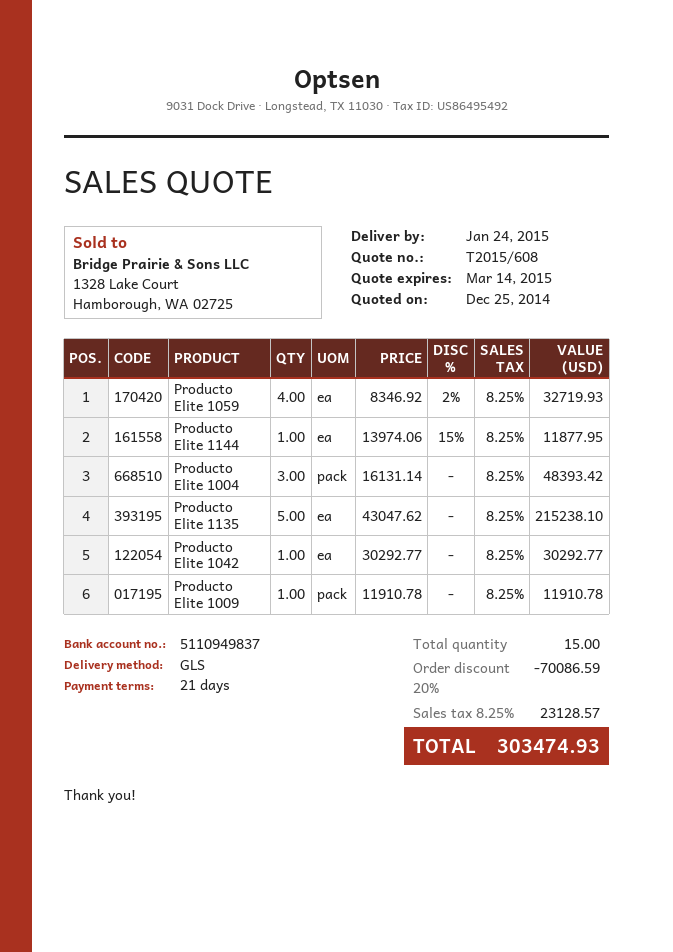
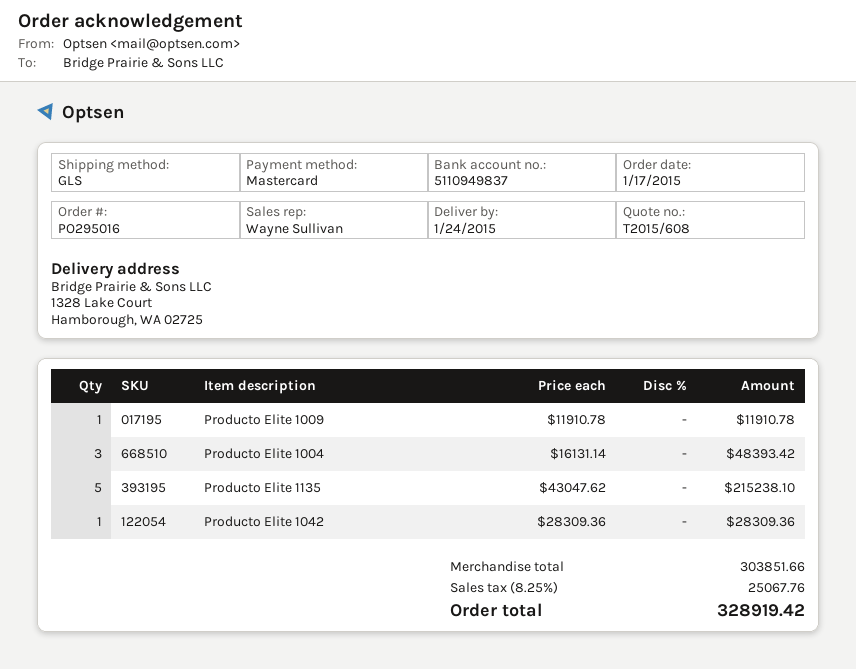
Producto Elite 1059: 4 x 8346.92 - 2% = 32719.93 -> none
Producto Elite 1144: 1 x 13974.06 - 15% = 11877.95 -> none
Producto Elite 1042: 1 x 30292.77 = 30292.77 -> 1 x 28309.36 = 28309.36
discount: 20% = 70086.59 -> none
tax: 8.25% = 23128.57 -> 8.25% = 25067.76
total: 303474.93 -> 328919.42

